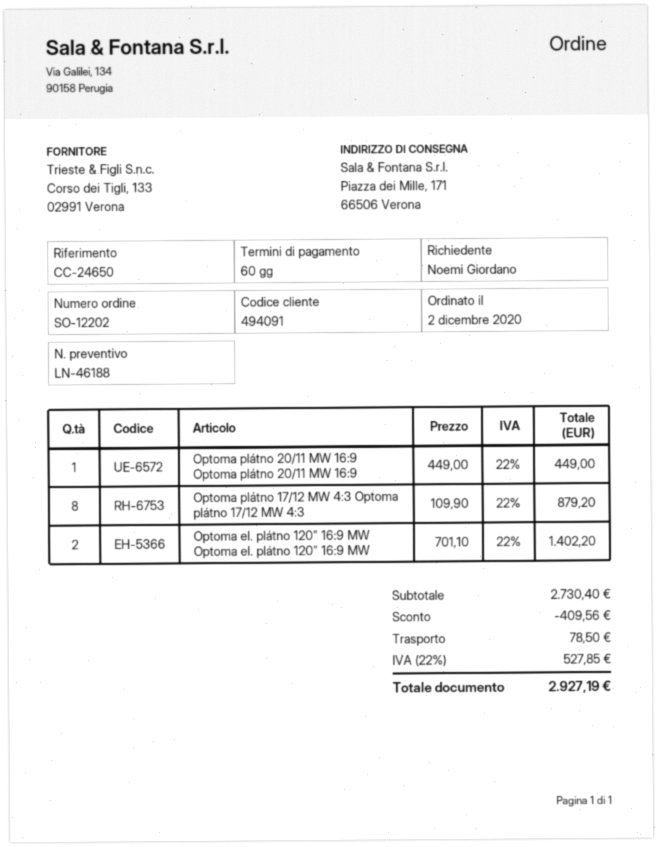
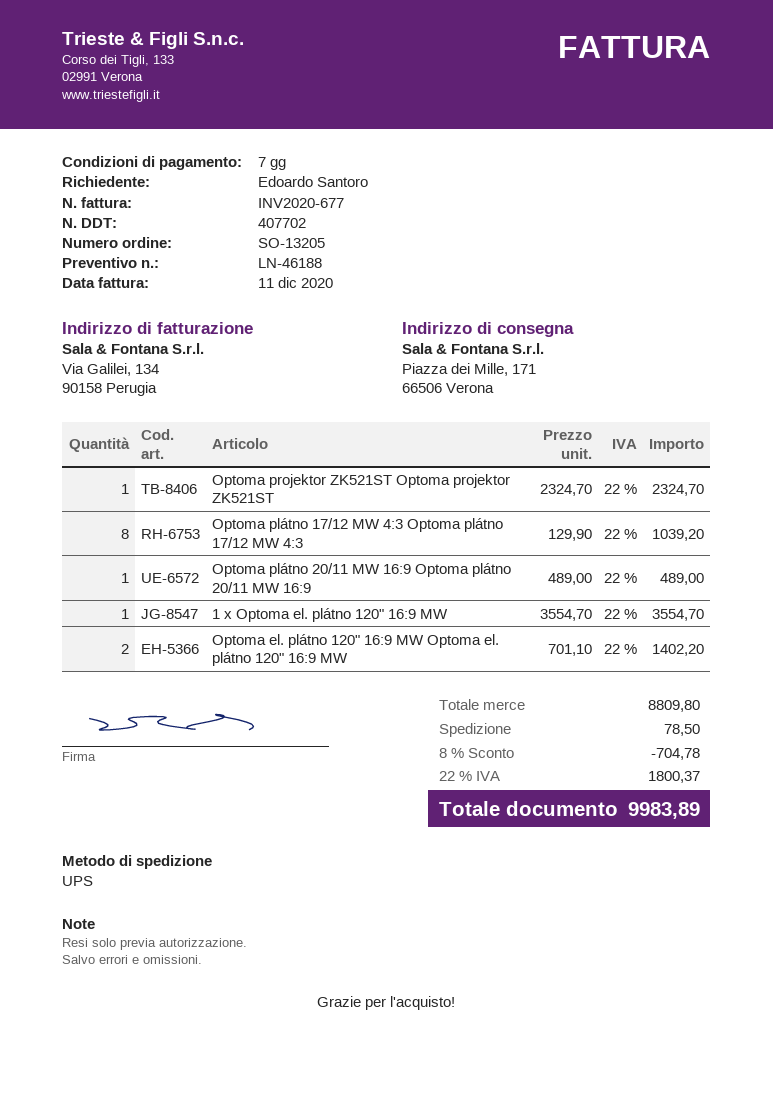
order number: SO-12202 -> SO-13205
payment terms: 60 days -> 7 days
ordered by: Noemi Giordano -> Edoardo Santoro
Optoma plátno 20/11 MW 16:9 Optoma plátno 20/11 MW 16:9: 1 x 449.00 = 449.00 -> 1 x 489.00 = 489.00
Optoma plátno 17/12 MW 4:3 Optoma plátno 17/12 MW 4:3: 8 x 109.90 = 879.20 -> 8 x 129.90 = 1039.20
Optoma projektor ZK521ST Optoma projektor ZK521ST: none -> 1 x 2324.70 = 2324.70
1 x Optoma el. plátno 120" 16:9 MW: none -> 1 x 3554.70 = 3554.70
subtotal: 2730.40 -> 8809.80
discount: 409.56 -> 704.78
tax: 22% = 527.85 -> 22% = 1800.37
total: 2927.19 -> 9983.89

